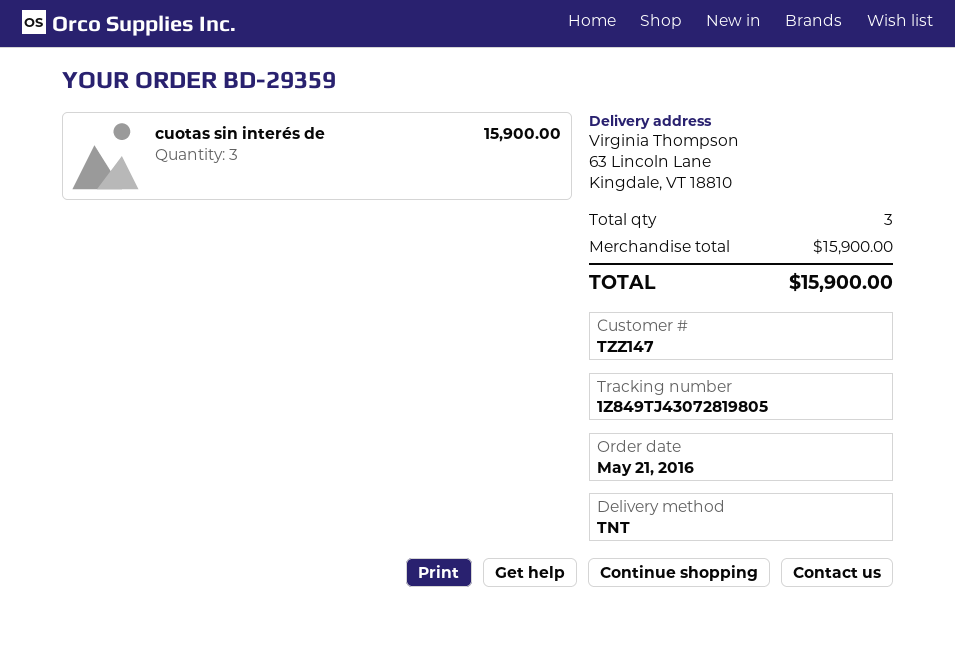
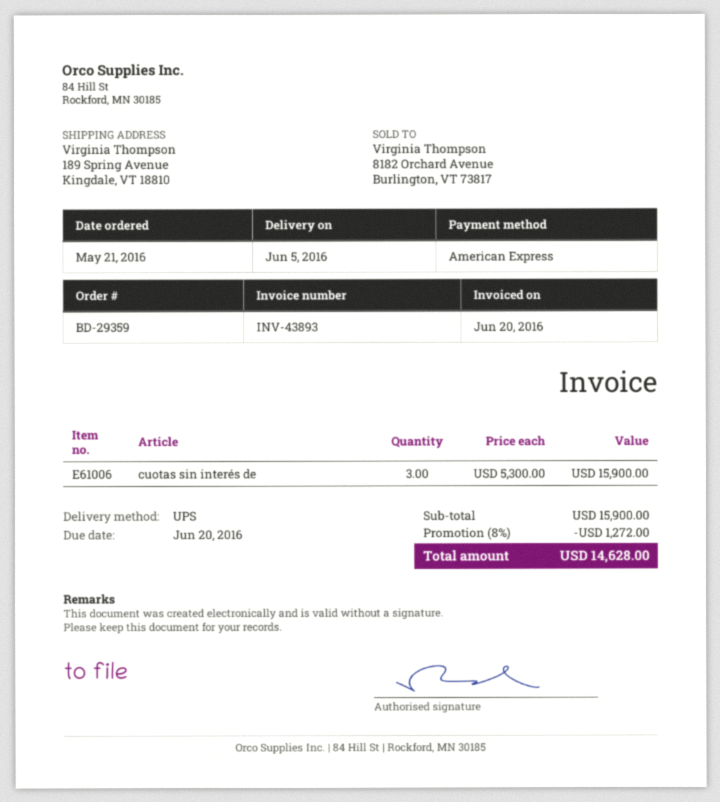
shipping method: TNT -> UPS
ship to: 63 Lincoln Lane, Kingdale, VT 18810 -> 189 Spring Avenue, Kingdale, VT 18810
discount: none -> 8% = 1272.00
total: 15900.00 -> 14628.00

